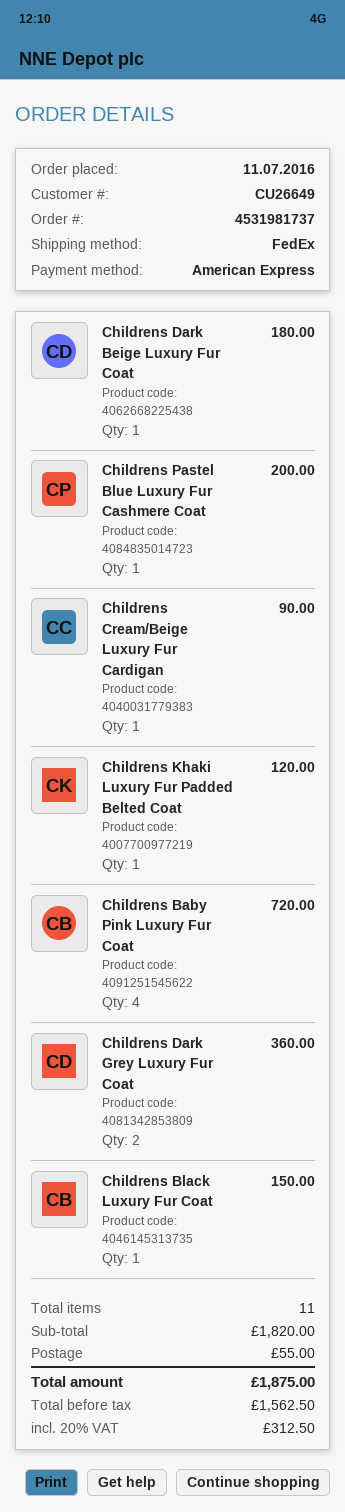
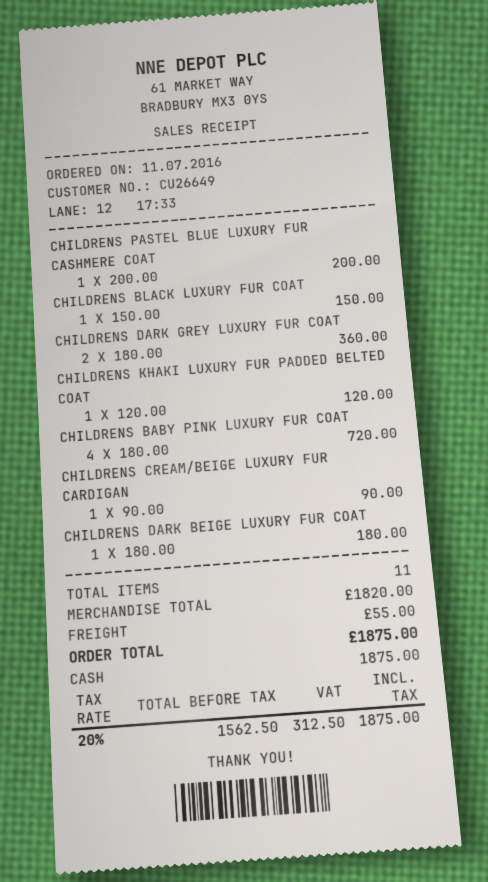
payment method: American Express -> cash

